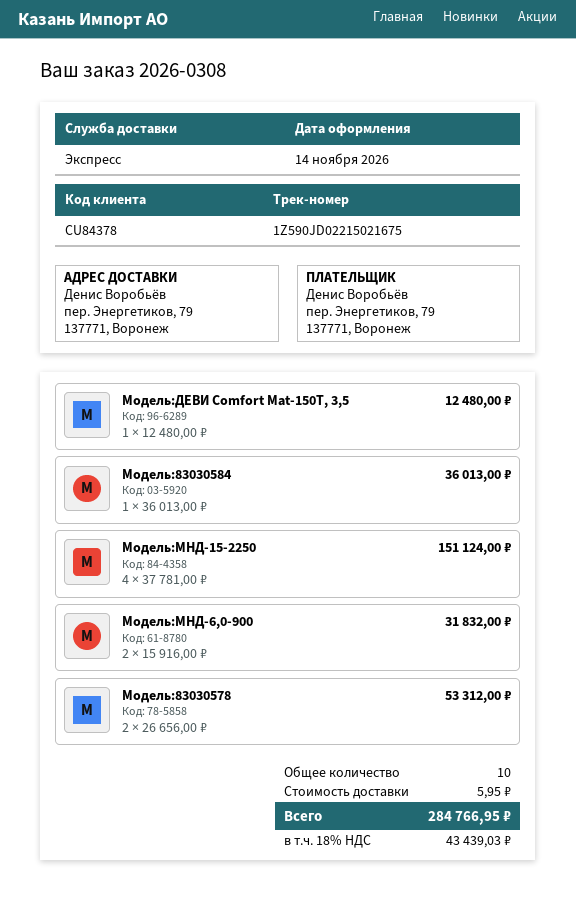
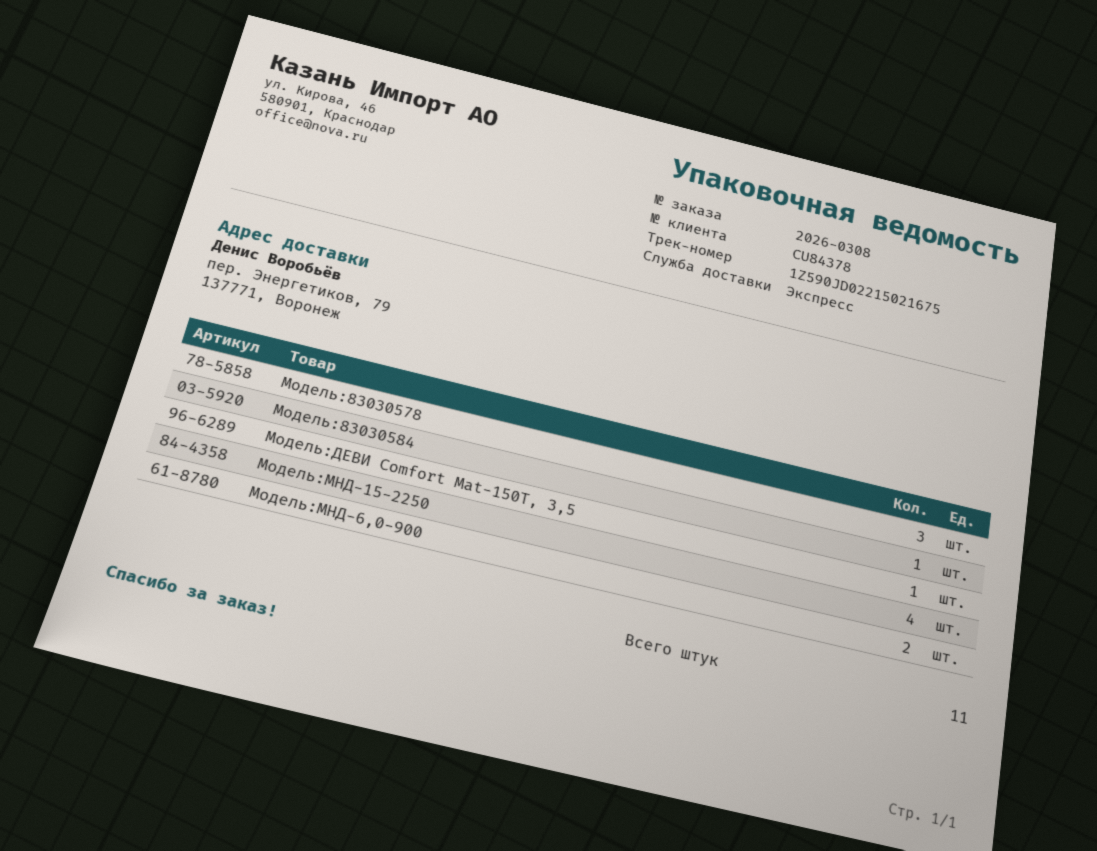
Модель:83030578: 2 -> 3
total quantity: 10 -> 11

